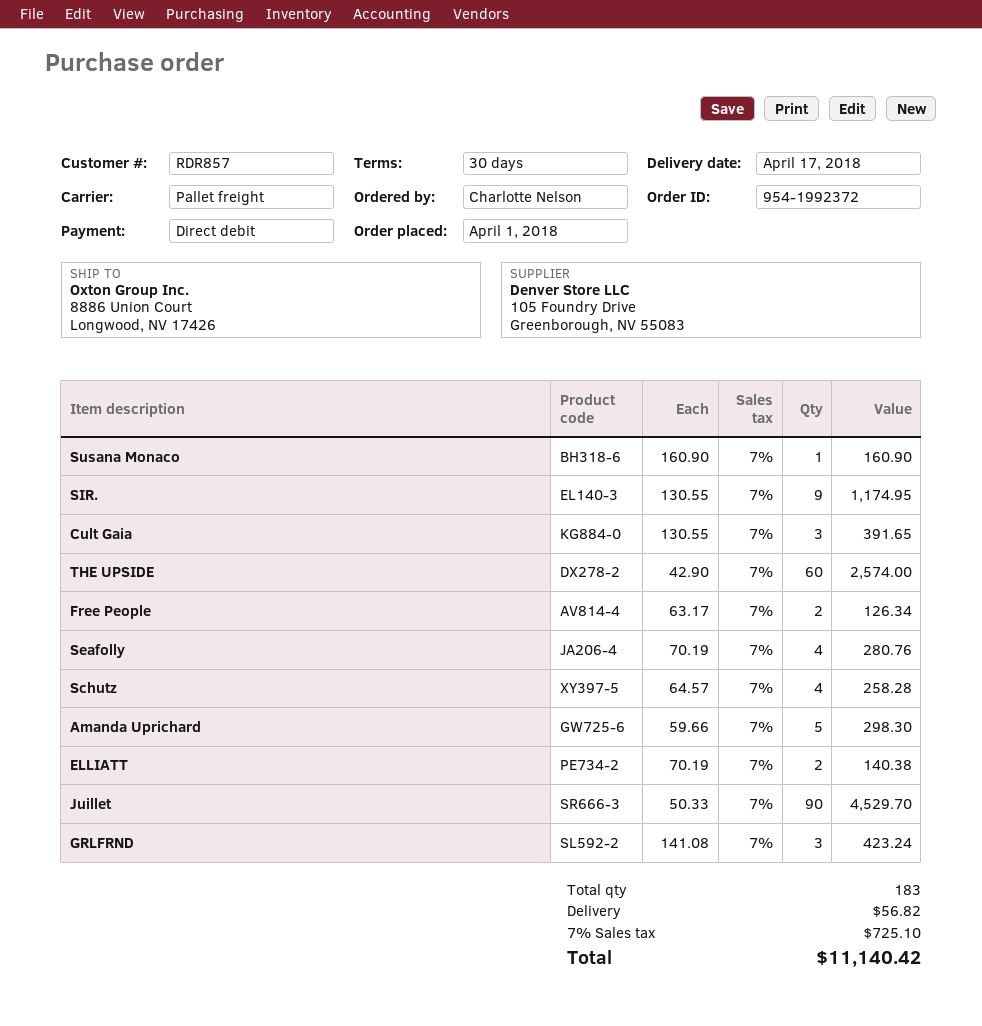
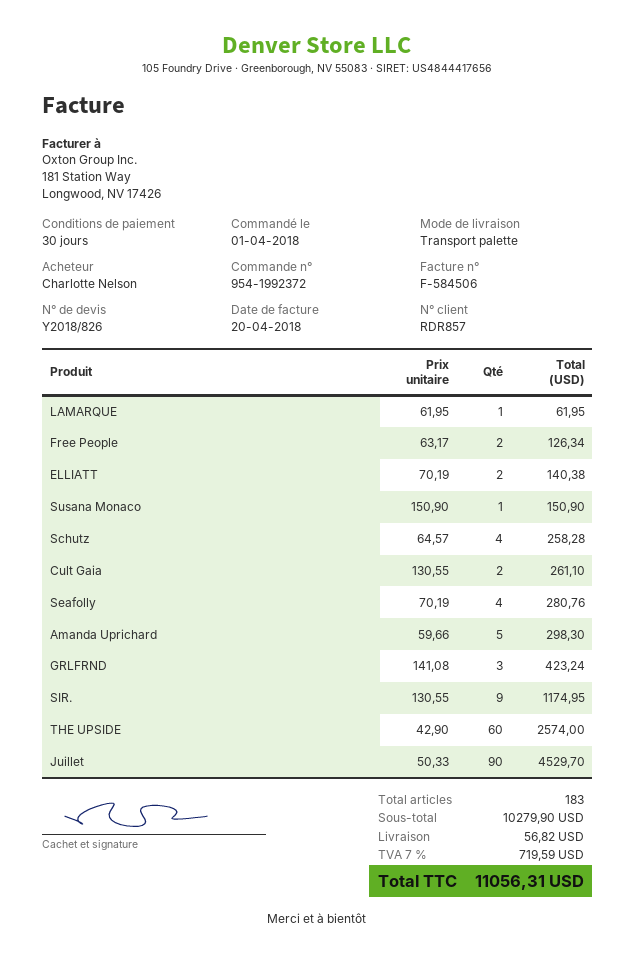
Susana Monaco: 1 x 160.90 = 160.90 -> 1 x 150.90 = 150.90
Cult Gaia: 3 x 130.55 = 391.65 -> 2 x 130.55 = 261.10
LAMARQUE: none -> 1 x 61.95 = 61.95
tax: 7% = 725.10 -> 7% = 719.59
total: 11140.42 -> 11056.31

